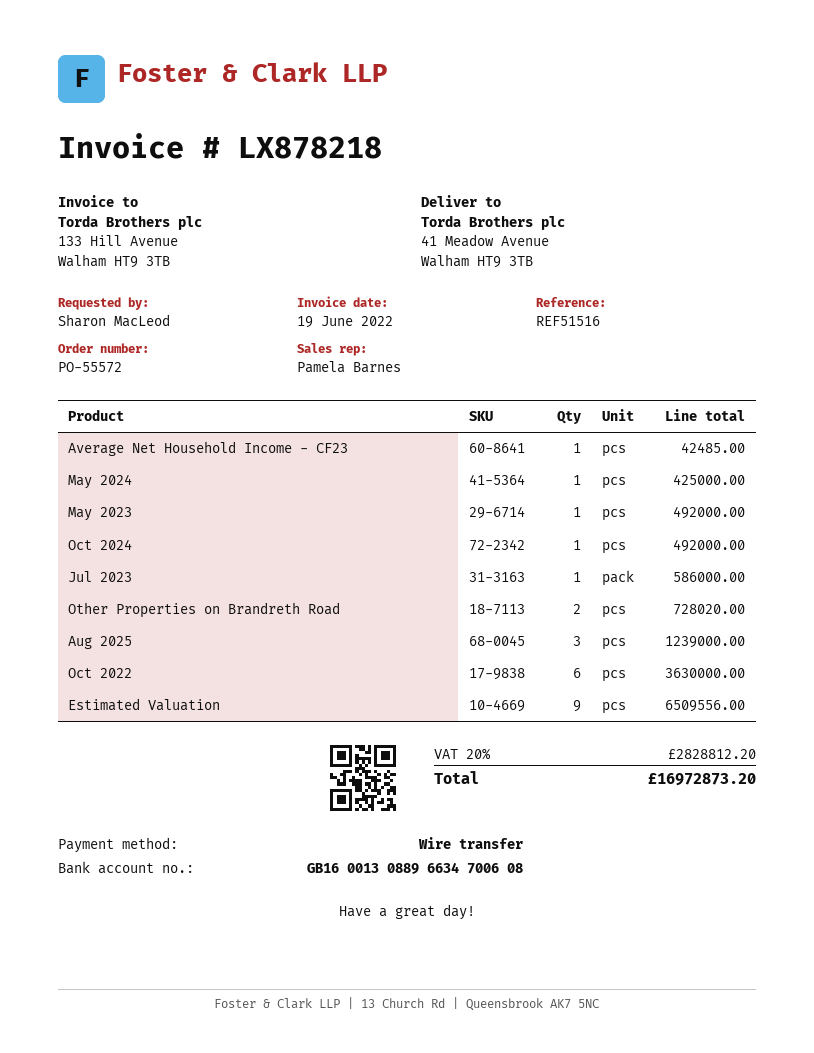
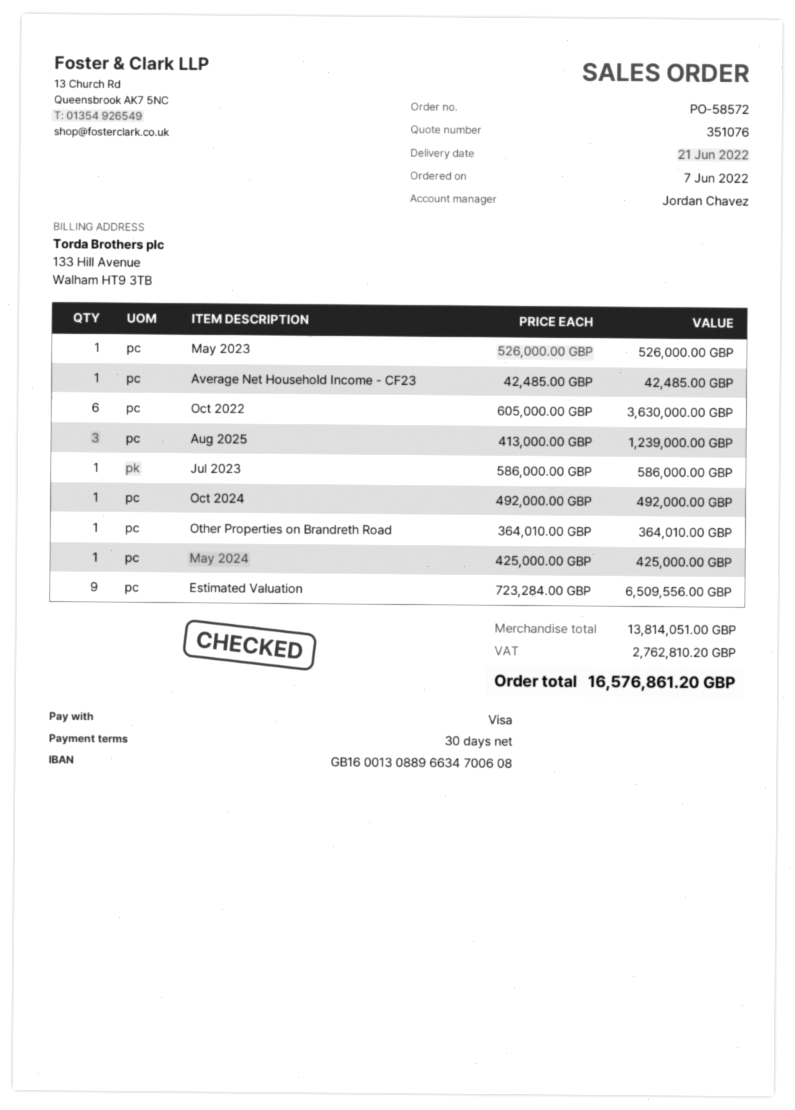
order number: PO-55572 -> PO-58572
sales rep: Pamela Barnes -> Jordan Chavez
payment method: bank transfer -> Visa
May 2023: 1 for 492000.00 -> 1 for 526000.00
Other Properties on Brandreth Road: 2 for 728020.00 -> 1 for 364010.00
tax: 2828812.20 -> 2762810.20
total: 16972873.20 -> 16576861.20

